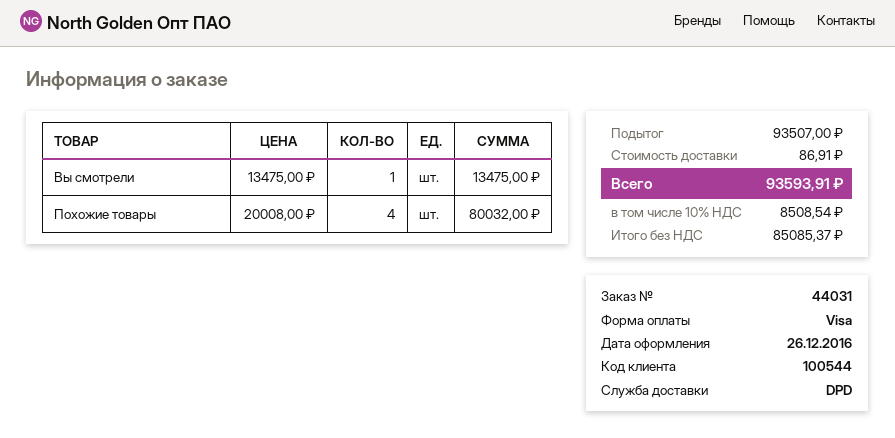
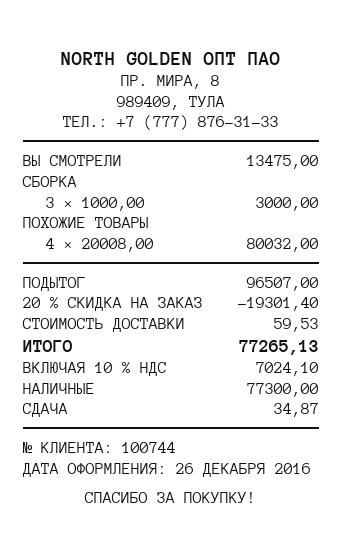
customer number: 100544 -> 100744
payment method: Visa -> cash
СБОРКА: none -> 3 x 1000.00 = 3000.00
subtotal: 93507.00 -> 96507.00
discount: none -> 20% = 19301.40
shipping: 86.91 -> 59.53
tax: 10% = 8508.54 -> 10% = 7024.10
total: 93593.91 -> 77265.13

